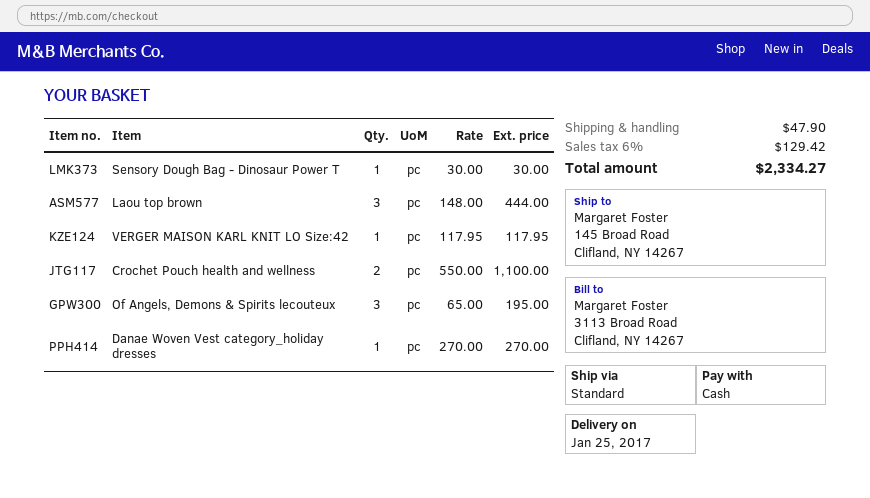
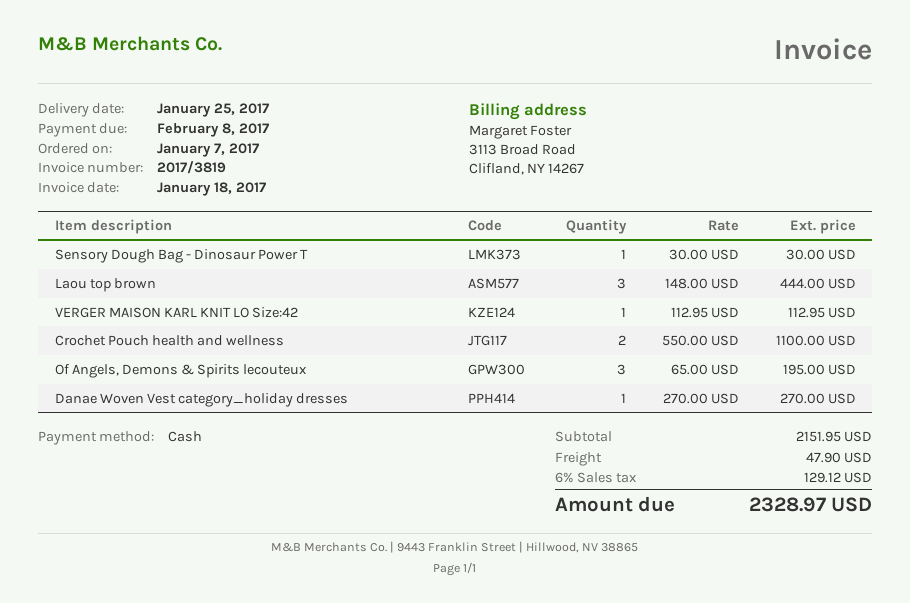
VERGER MAISON KARL KNIT LO Size:42: 1 x 117.95 = 117.95 -> 1 x 112.95 = 112.95
tax: 6% = 129.42 -> 6% = 129.12
total: 2334.27 -> 2328.97

